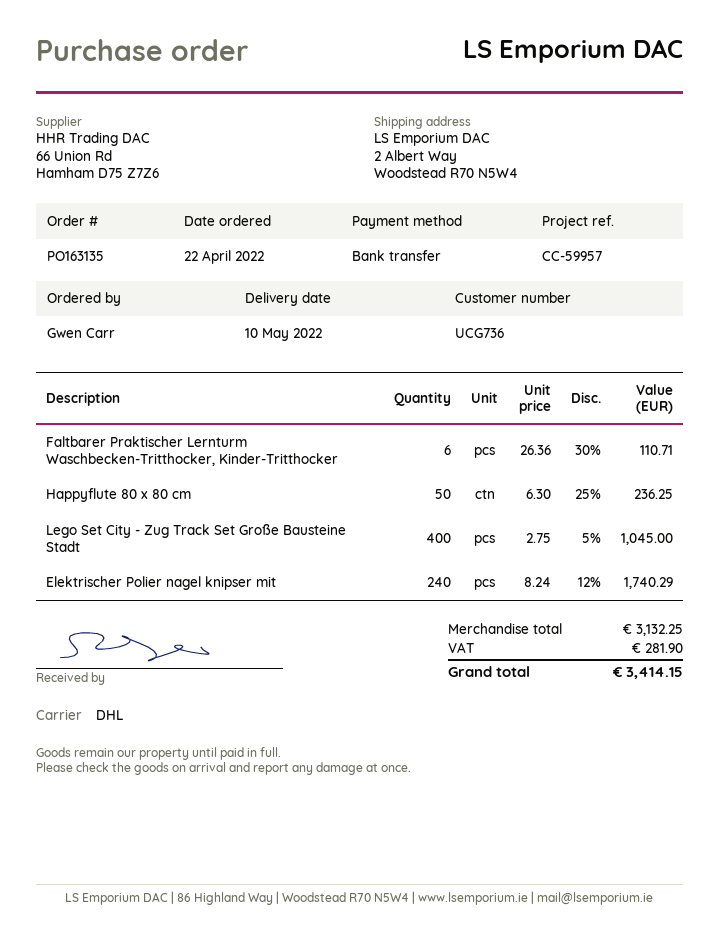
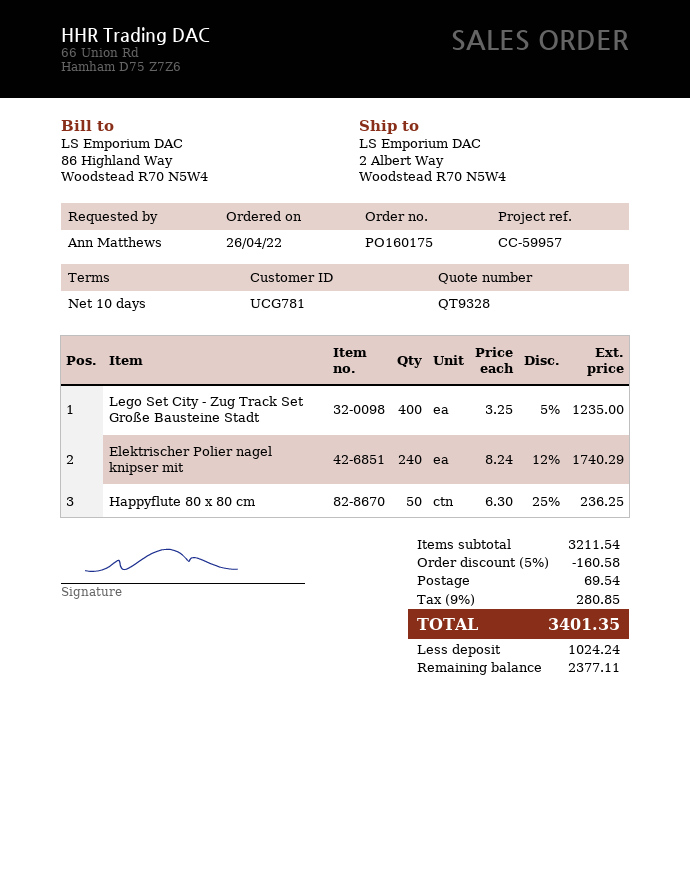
order number: PO163135 -> PO160175
order date: 2022-04-22 -> 2022-04-26
customer number: UCG736 -> UCG781
ordered by: Gwen Carr -> Ann Matthews
Faltbarer Praktischer Lernturm Waschbecken-Tritthocker, Kinder-Tritthocker: 6 x 26.36 - 30% = 110.71 -> none
Lego Set City - Zug Track Set Große Bausteine Stadt: 400 x 2.75 - 5% = 1045.00 -> 400 x 3.25 - 5% = 1235.00
subtotal: 3132.25 -> 3211.54
discount: none -> 5% = 160.58
shipping: none -> 69.54
tax: 281.90 -> 280.85
total: 3414.15 -> 3401.35

